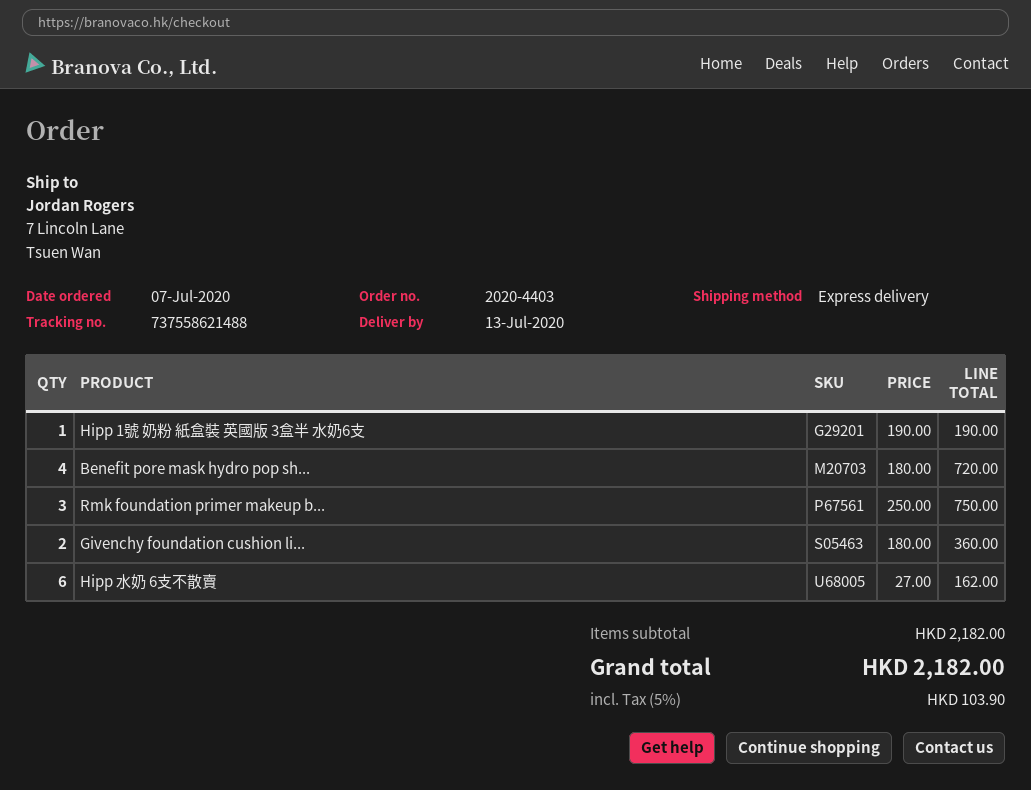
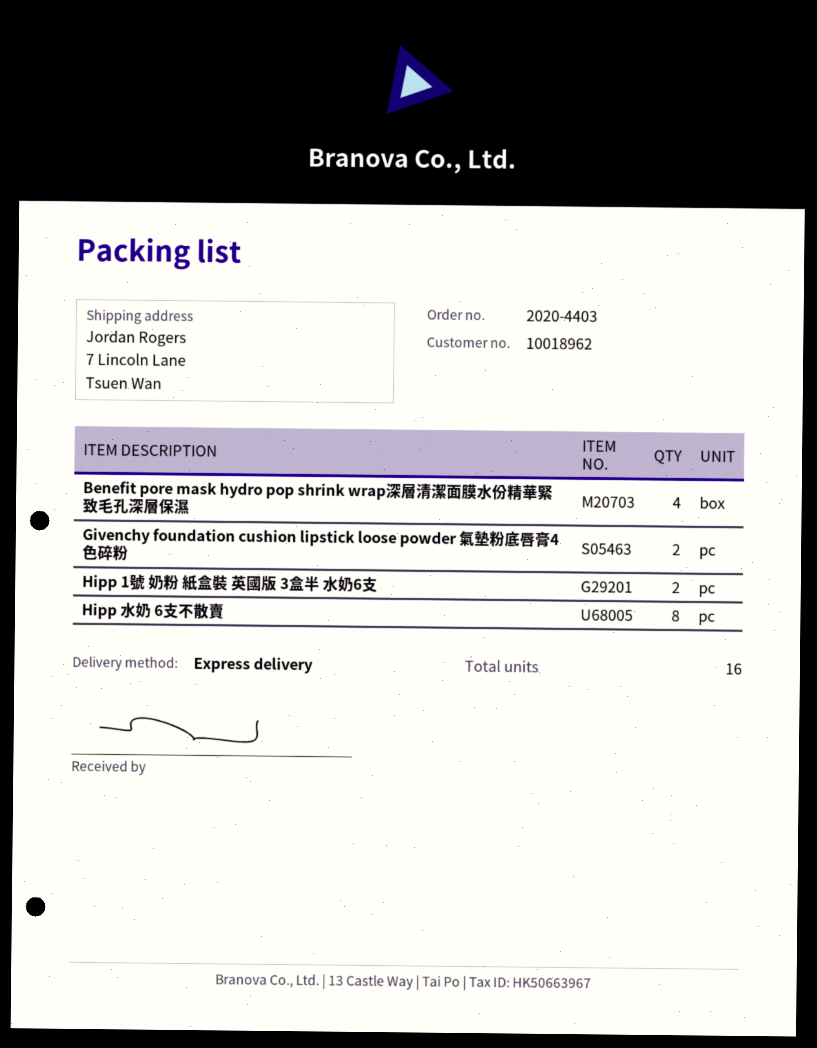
Hipp 1號 奶粉 紙盒裝 英國版 3盒半 水奶6支: 1 -> 2
Rmk foundation primer makeup b...: 3 -> none
Hipp 水奶 6支不散賣: 6 -> 8

